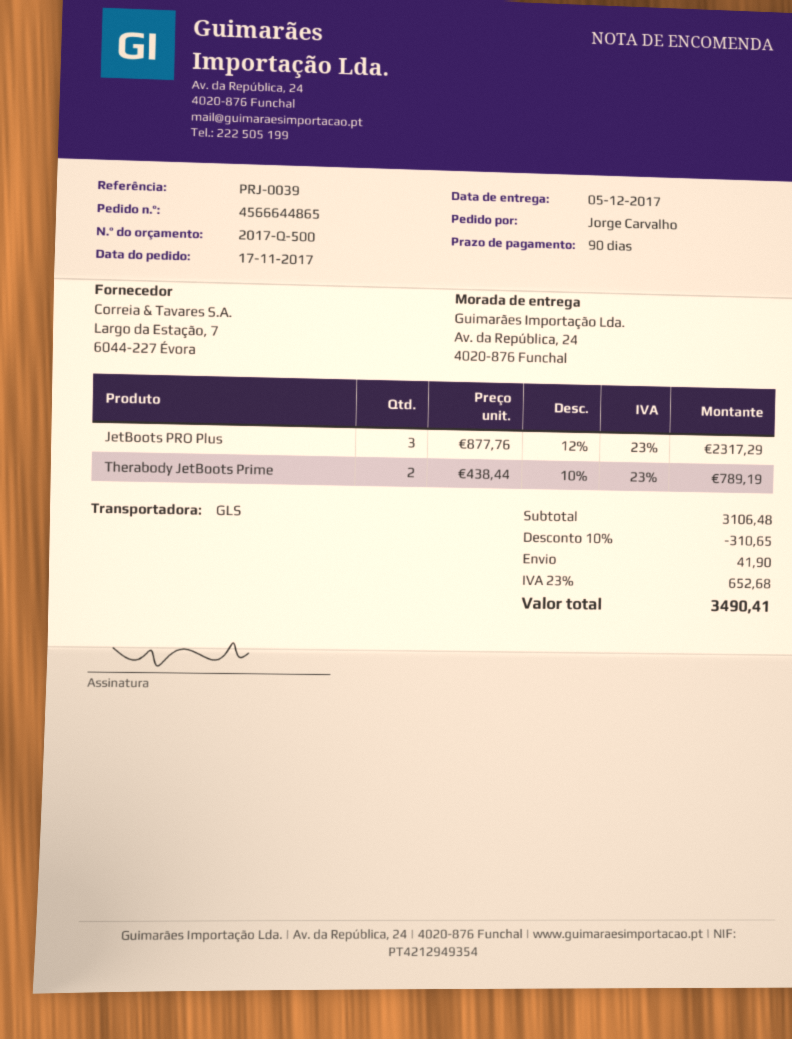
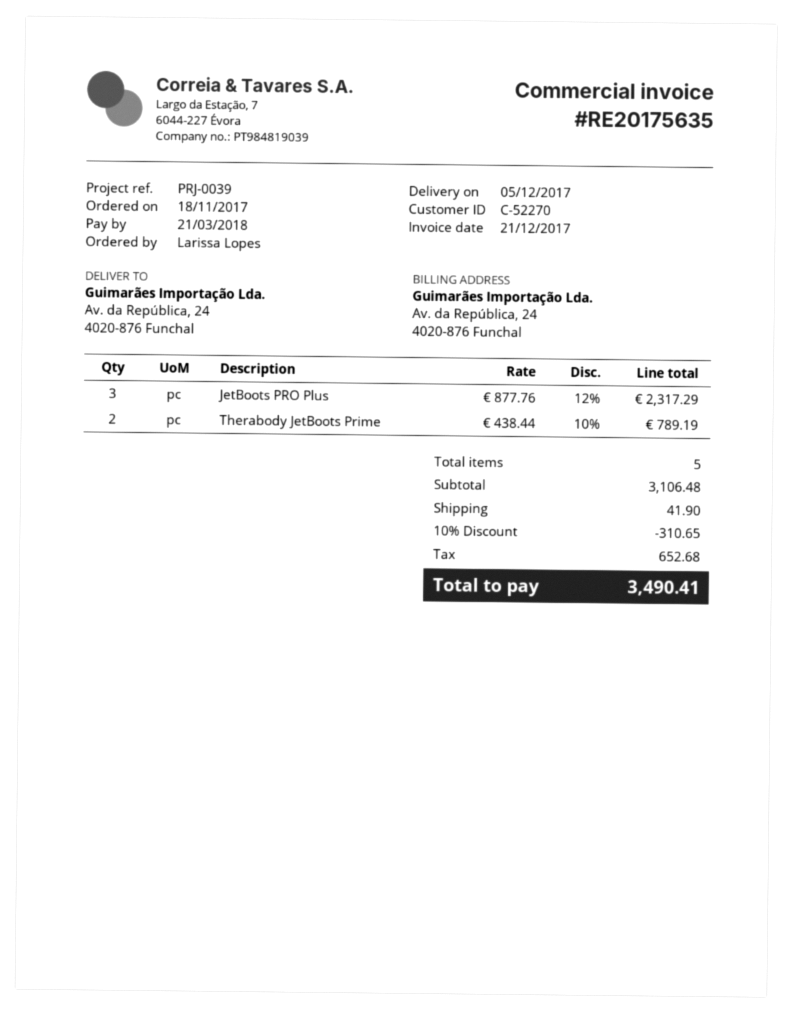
order date: 2017-11-17 -> 2017-11-18
ordered by: Jorge Carvalho -> Larissa Lopes

